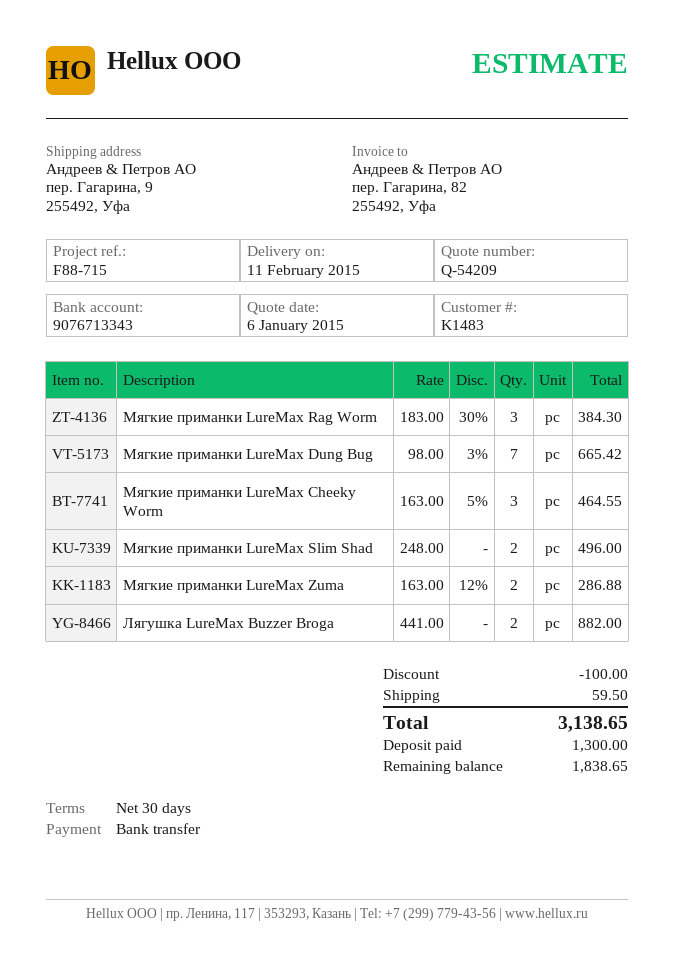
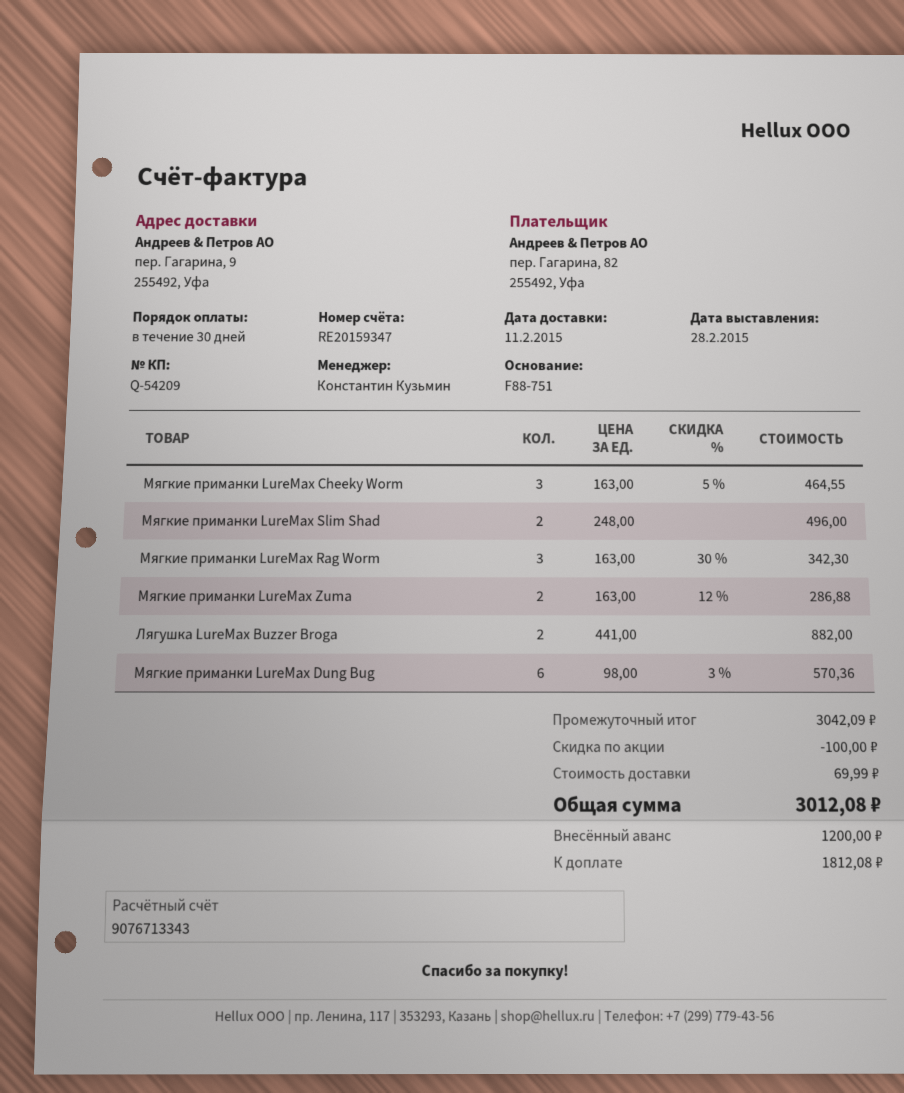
reference: F88-715 -> F88-751
Мягкие приманки LureMax Rag Worm: 3 x 183.00 - 30% = 384.30 -> 3 x 163.00 - 30% = 342.30
Мягкие приманки LureMax Dung Bug: 7 x 98.00 - 3% = 665.42 -> 6 x 98.00 - 3% = 570.36
shipping: 59.50 -> 69.99
total: 3138.65 -> 3012.08
deposit: 1300.00 -> 1200.00
balance: 1838.65 -> 1812.08

